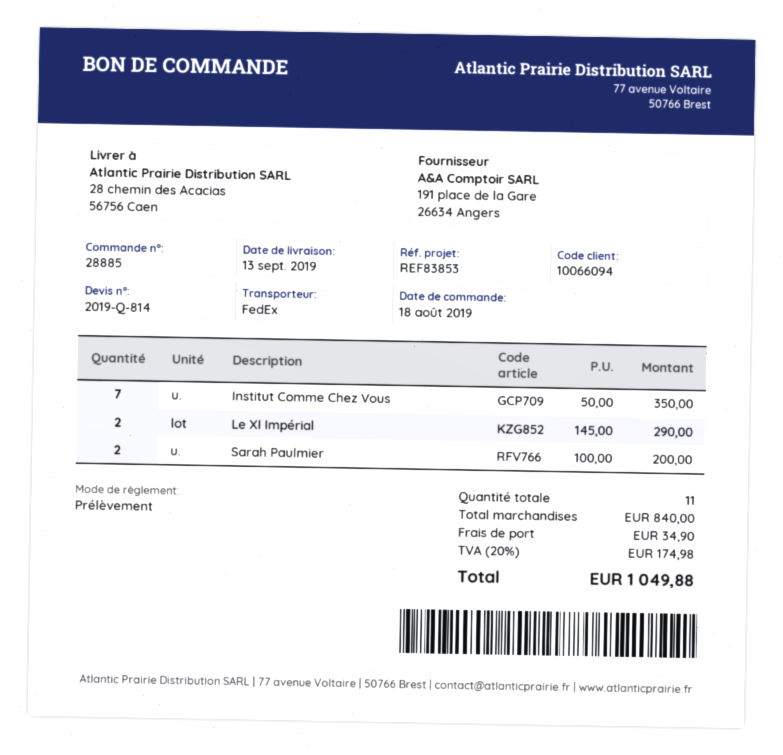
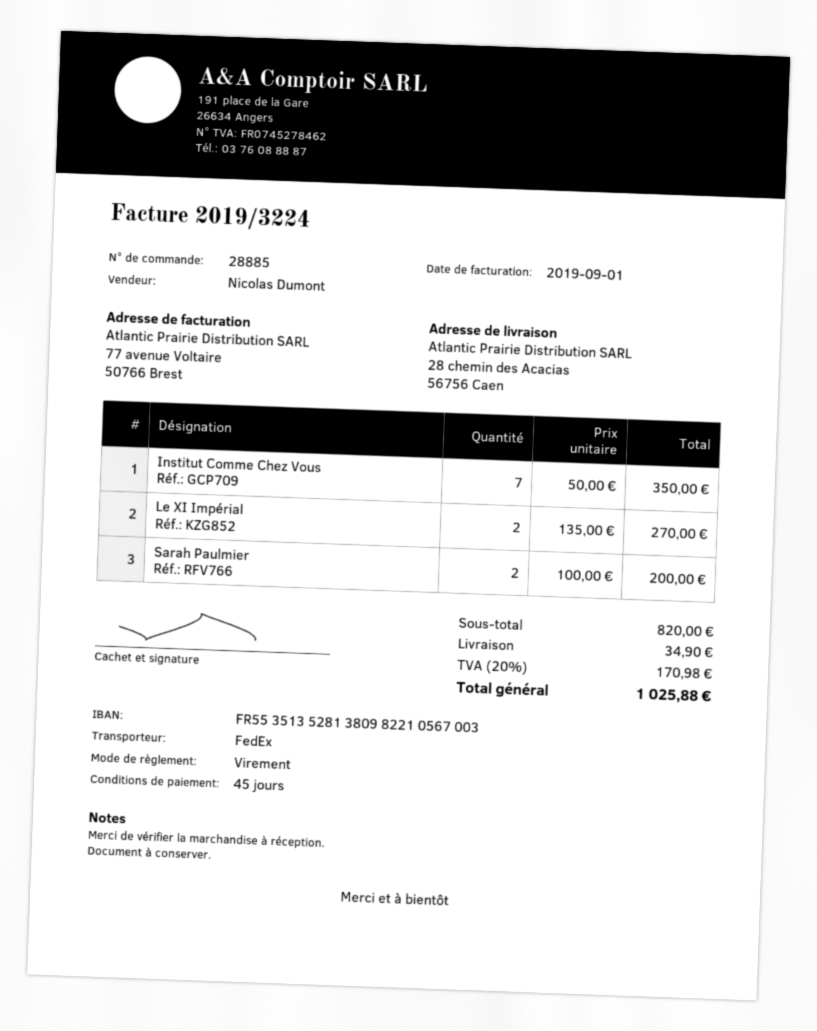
payment method: direct debit -> bank transfer
Le XI Impérial: 2 x 145.00 = 290.00 -> 2 x 135.00 = 270.00
subtotal: 840.00 -> 820.00
tax: 20% = 174.98 -> 20% = 170.98
total: 1049.88 -> 1025.88

